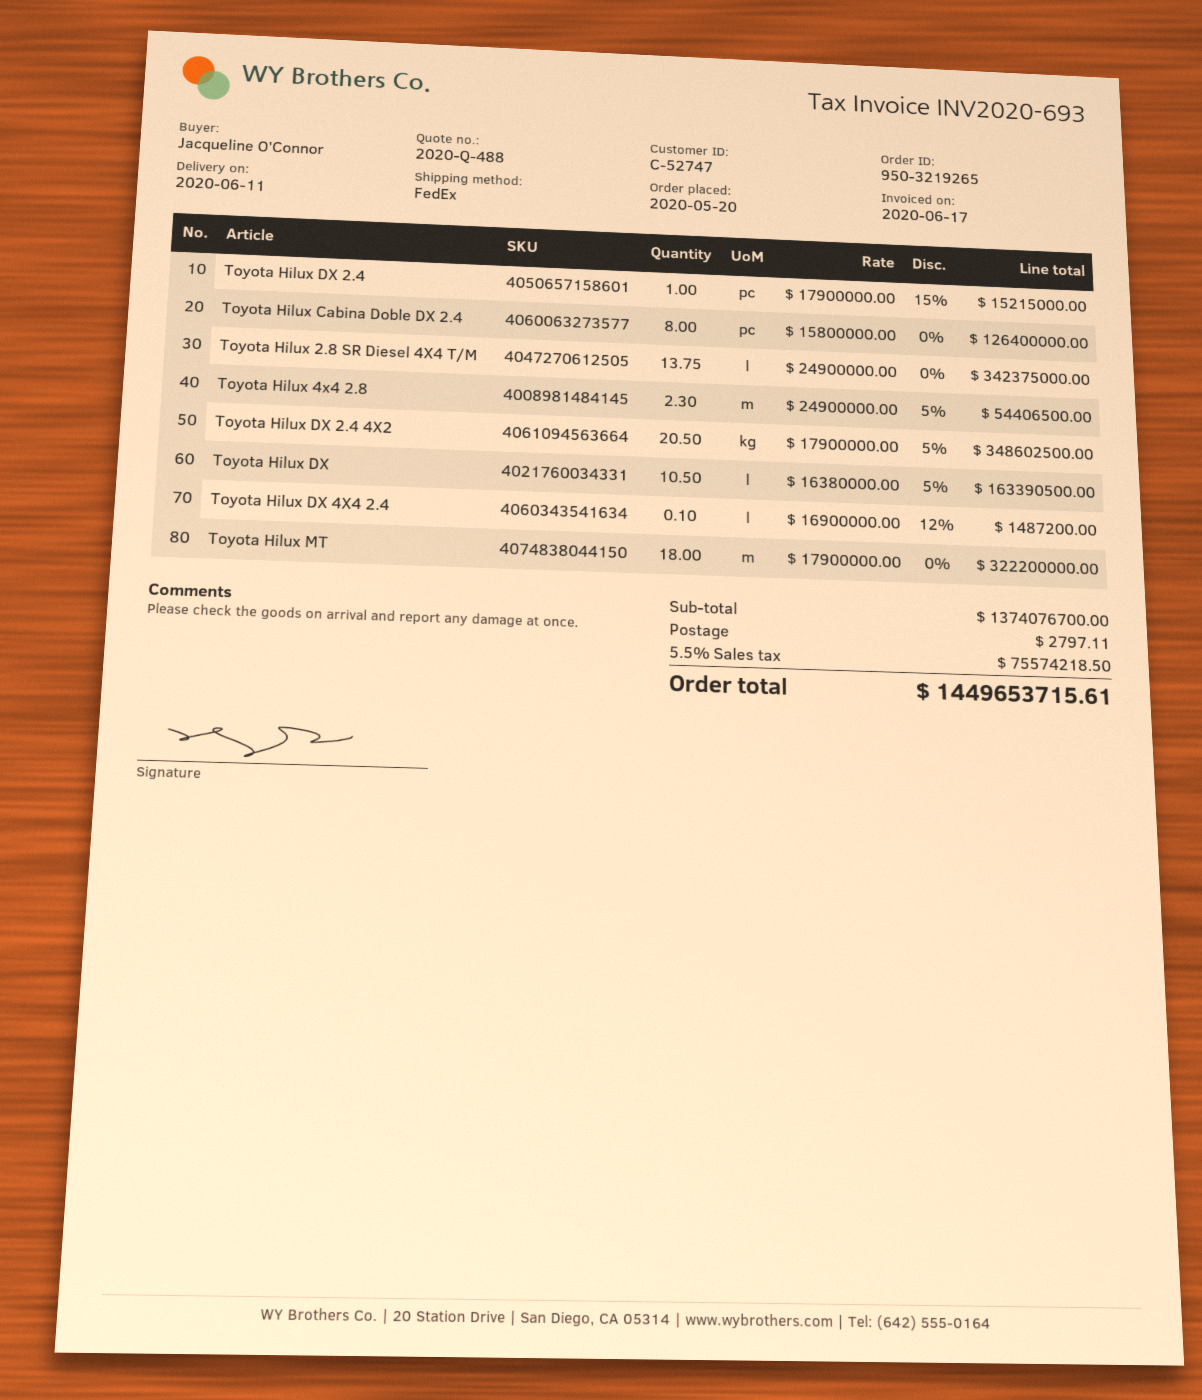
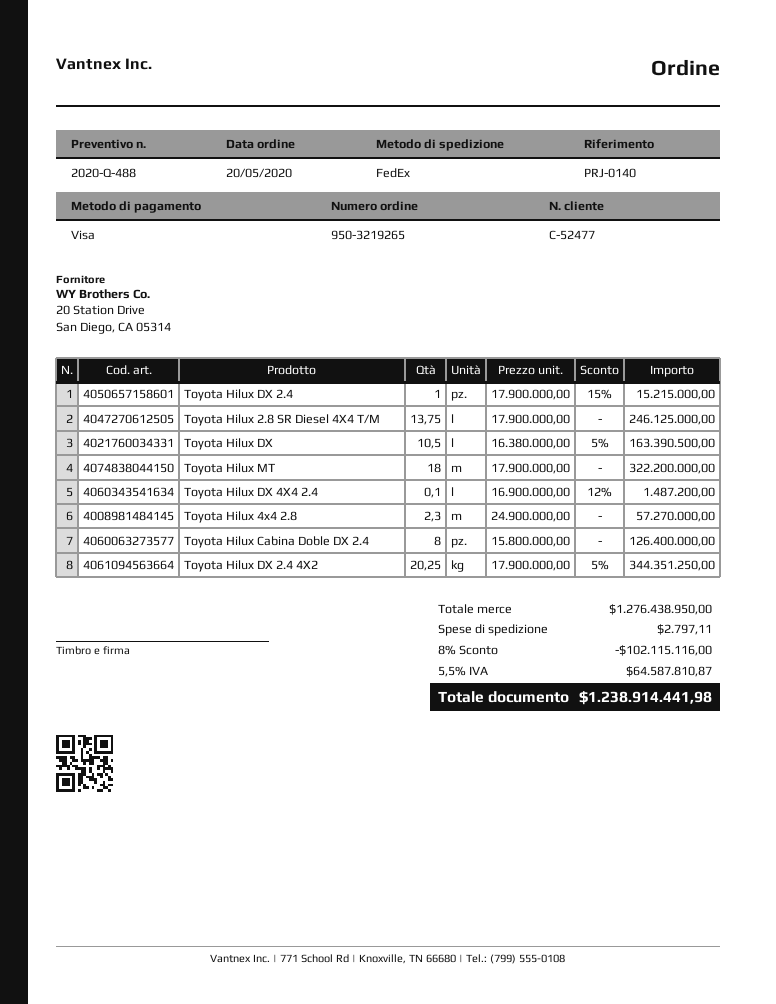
customer number: C-52747 -> C-52477
Toyota Hilux 2.8 SR Diesel 4X4 T/M: 13.75 x 24900000.00 = 342375000.00 -> 13.75 x 17900000.00 = 246125000.00
Toyota Hilux 4x4 2.8: 2.3 x 24900000.00 - 5% = 54406500.00 -> 2.3 x 24900000.00 = 57270000.00
Toyota Hilux DX 2.4 4X2: 20.5 x 17900000.00 - 5% = 348602500.00 -> 20.25 x 17900000.00 - 5% = 344351250.00
subtotal: 1374076700.00 -> 1276438950.00
discount: none -> 8% = 102115116.00
tax: 5.5% = 75574218.50 -> 5.5% = 64587810.87
total: 1449653715.61 -> 1238914441.98

